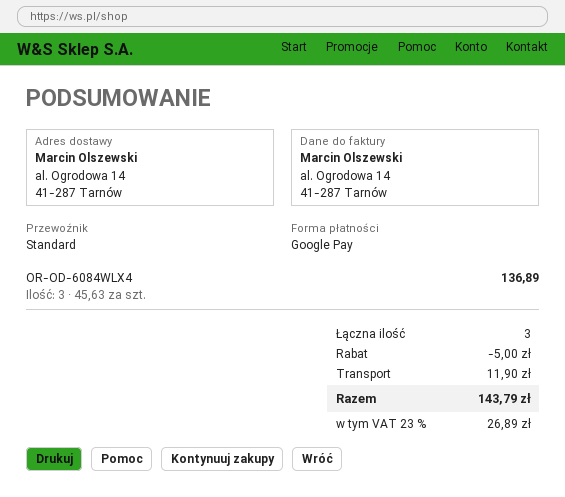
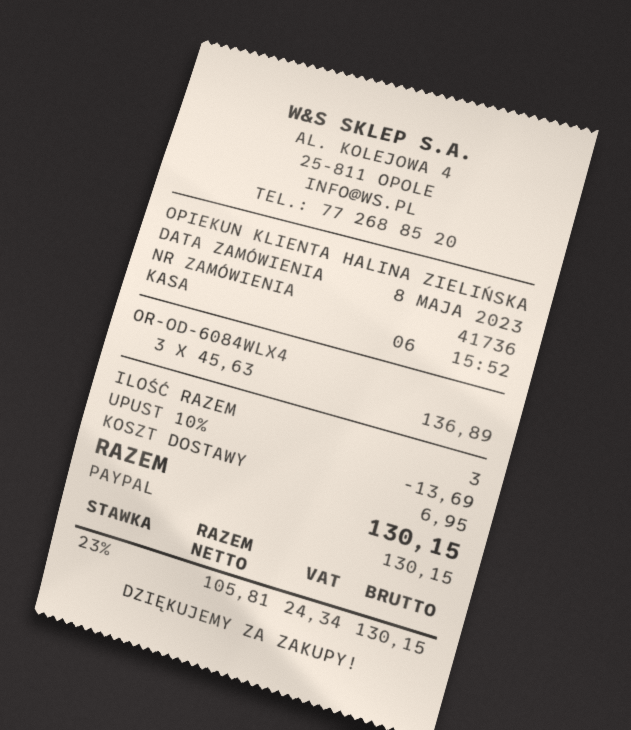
payment method: Google Pay -> PayPal
discount: 5.00 -> 13.69
shipping: 11.90 -> 6.95
tax: 23% = 26.89 -> 23% = 24.34
total: 143.79 -> 130.15

